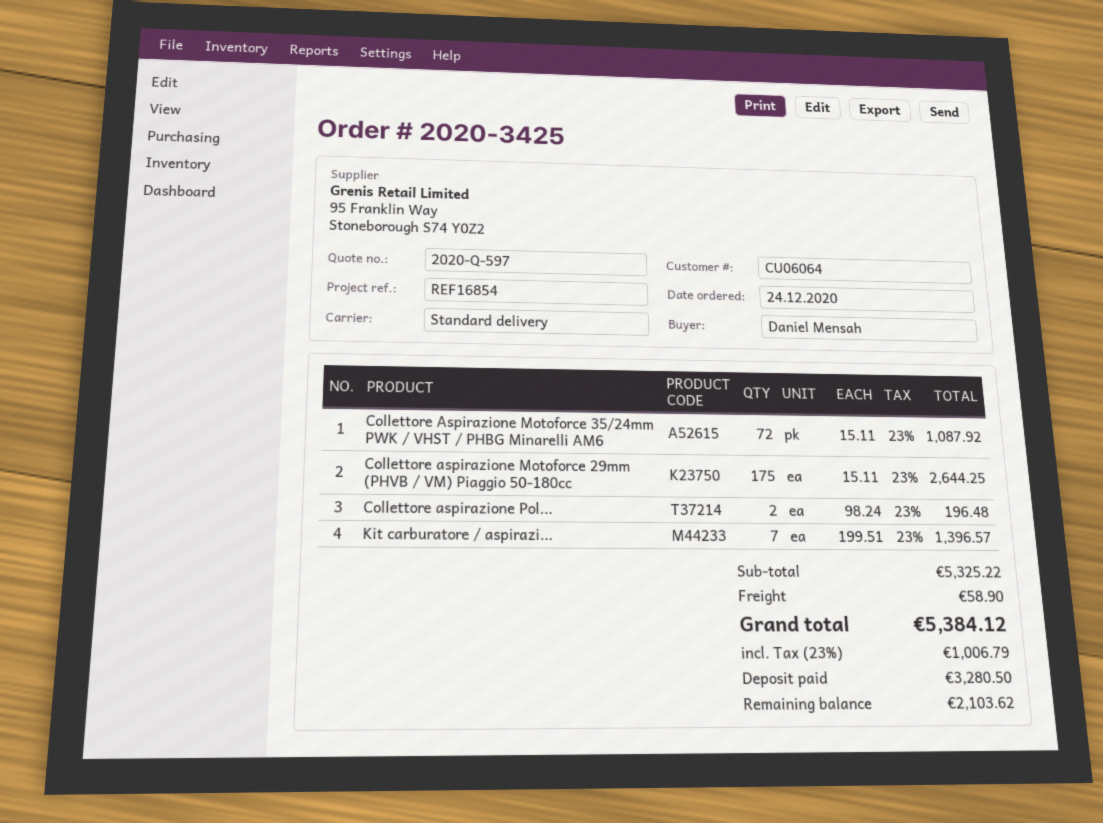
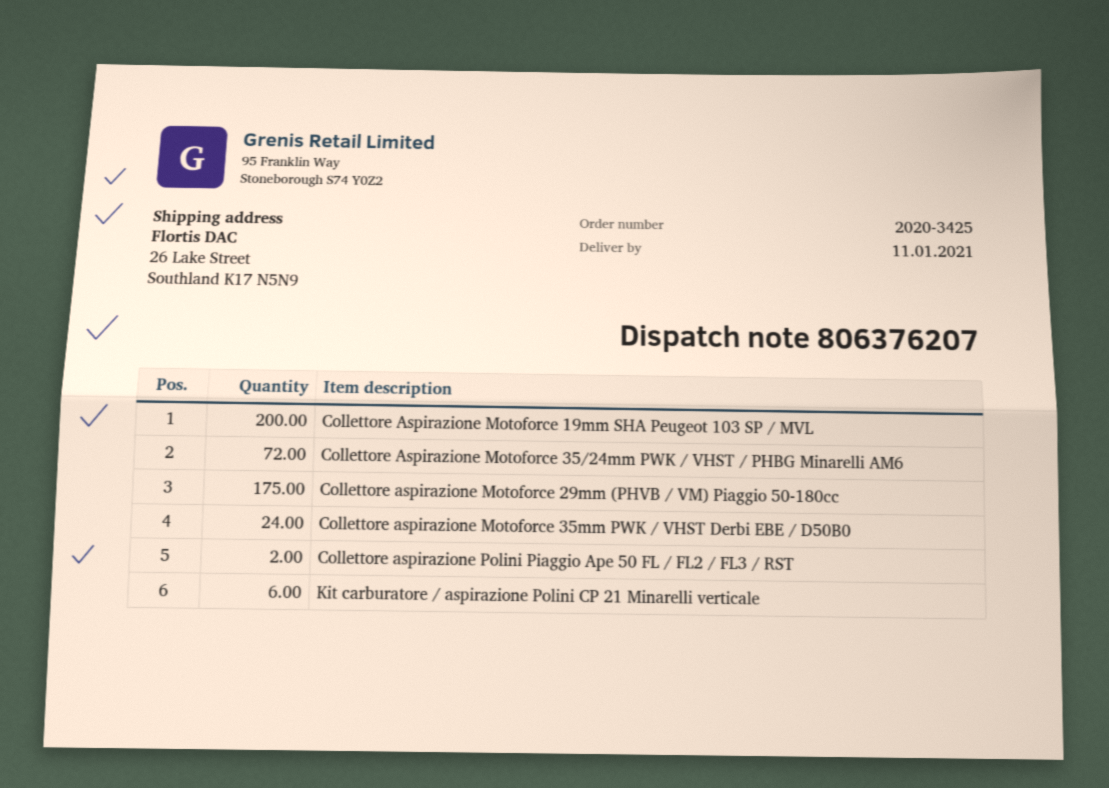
Kit carburatore / aspirazi...: 7 -> 6
Collettore Aspirazione Motoforce 19mm SHA Peugeot 103 SP / MVL: none -> 200
Collettore aspirazione Motoforce 35mm PWK / VHST Derbi EBE / D50B0: none -> 24

